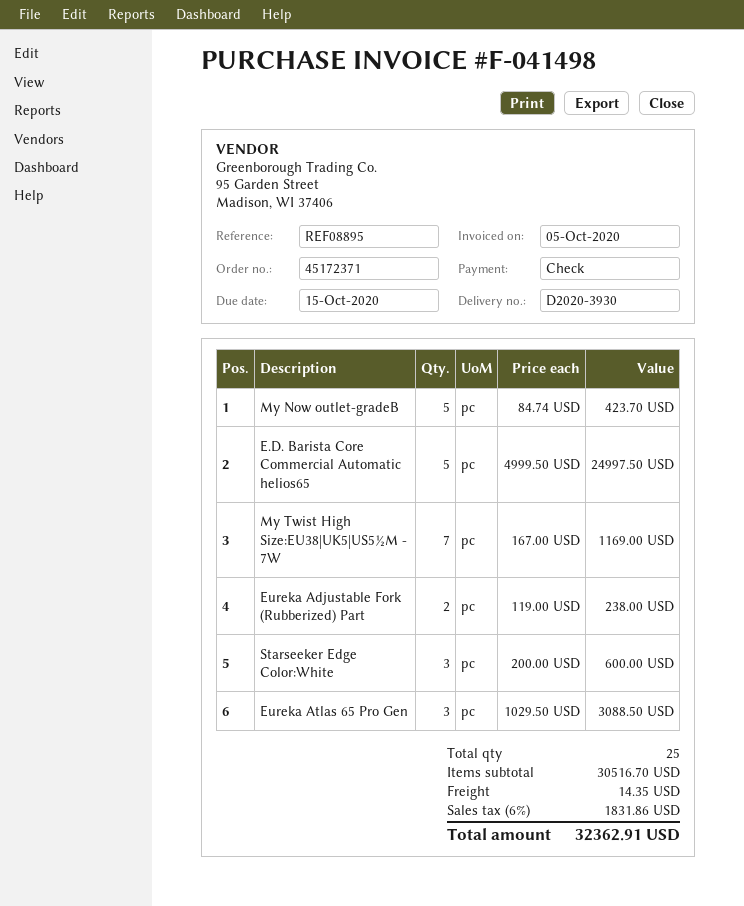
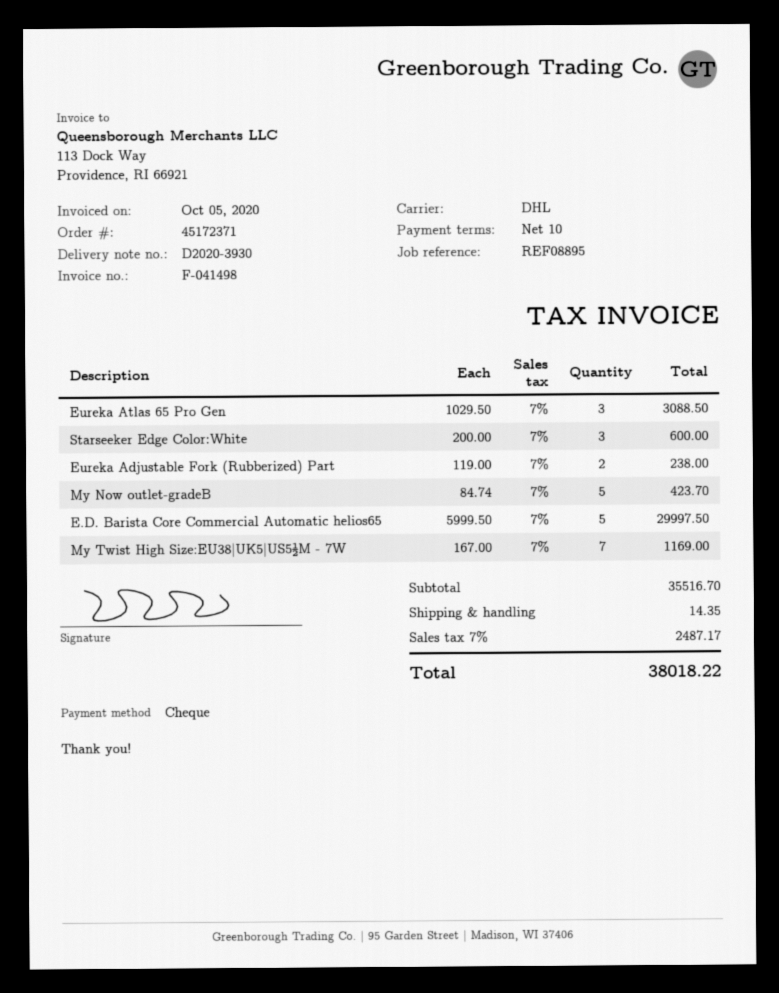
E.D. Barista Core Commercial Automatic helios65: 5 x 4999.50 = 24997.50 -> 5 x 5999.50 = 29997.50
subtotal: 30516.70 -> 35516.70
tax: 6% = 1831.86 -> 7% = 2487.17
total: 32362.91 -> 38018.22

